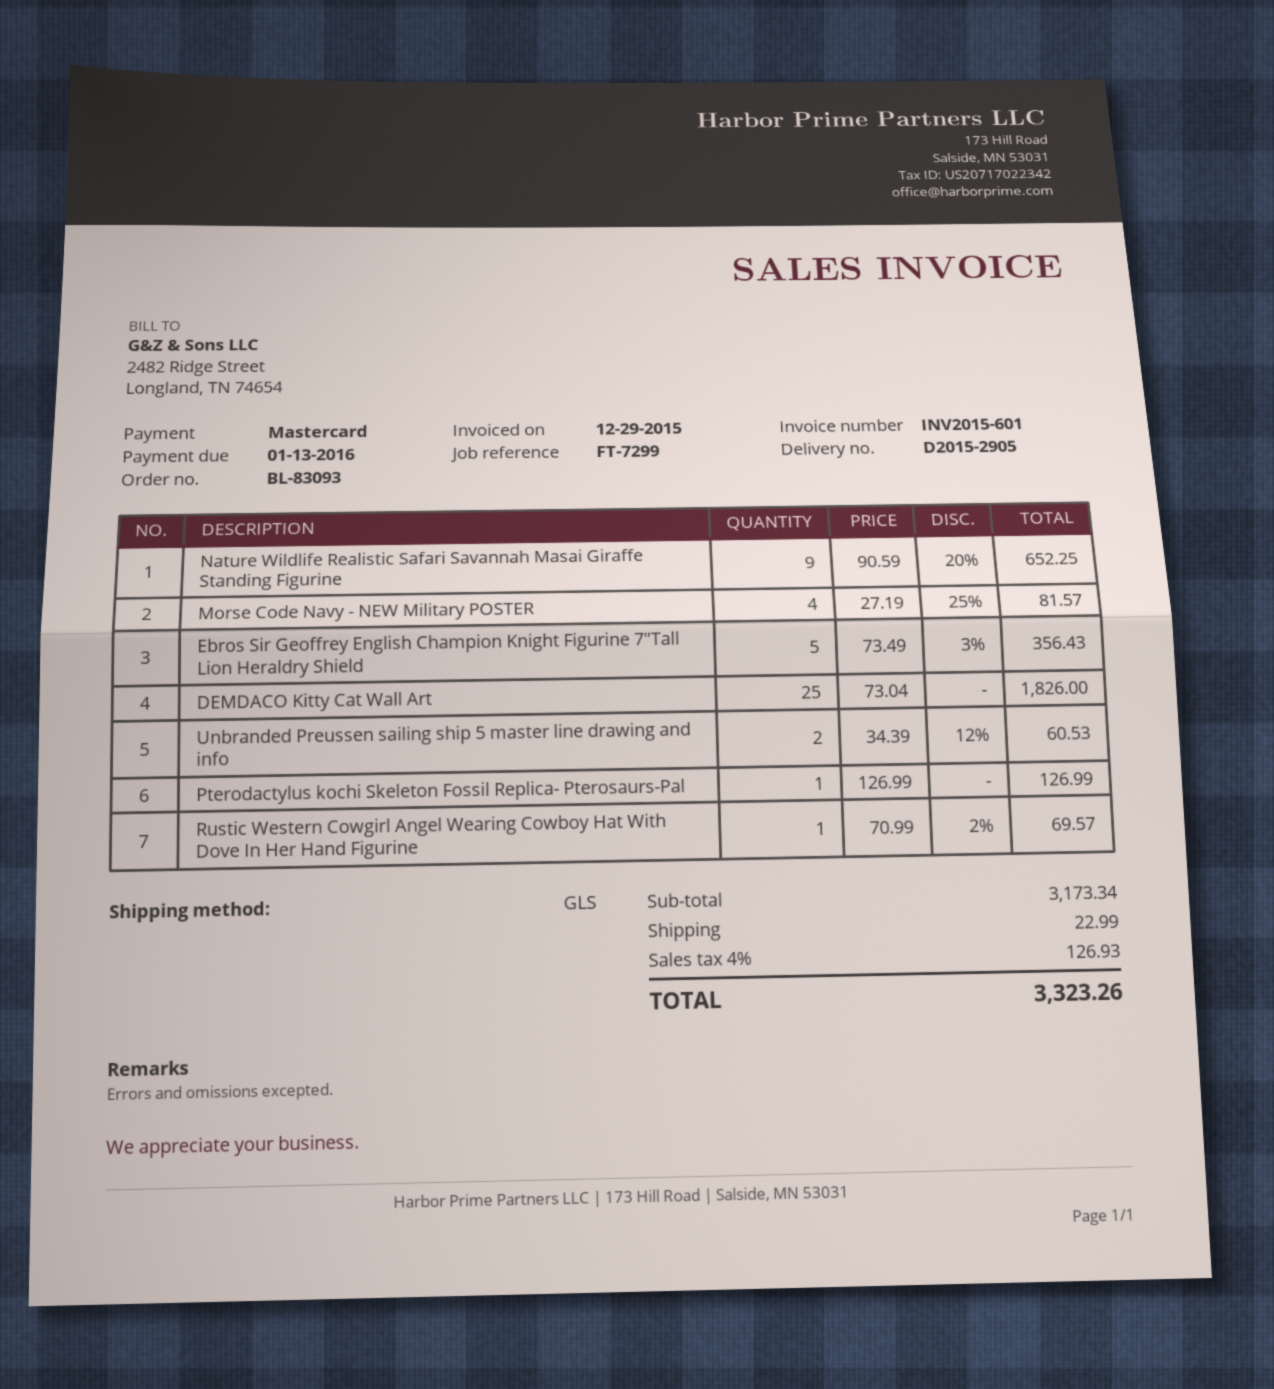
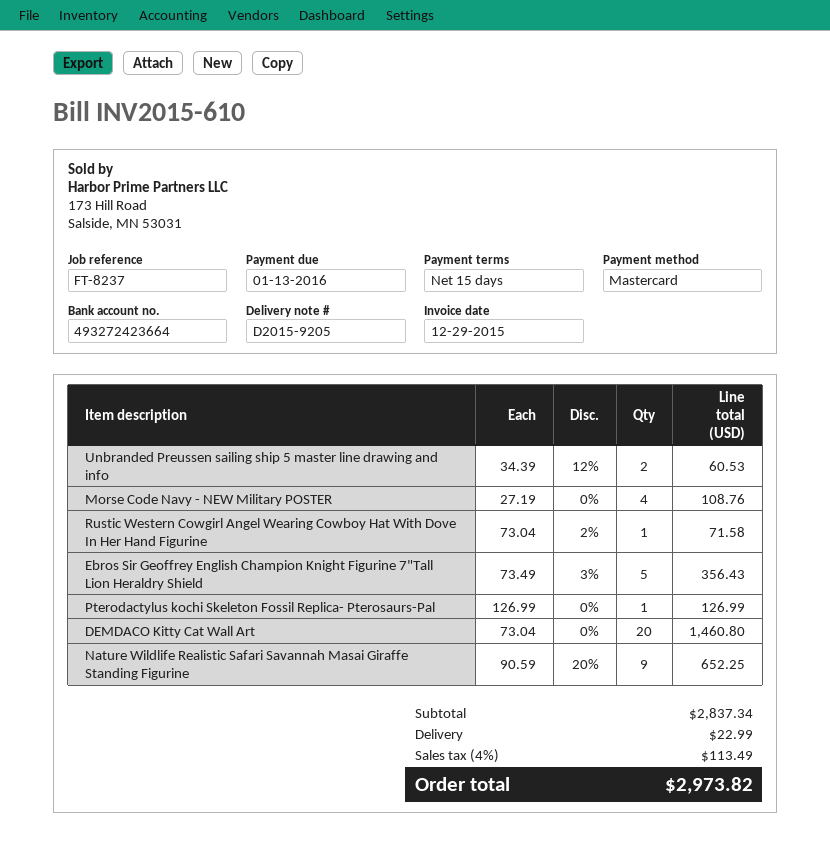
delivery note number: D2015-2905 -> D2015-9205
invoice number: INV2015-601 -> INV2015-610
reference: FT-7299 -> FT-8237
Morse Code Navy - NEW Military POSTER: 4 x 27.19 - 25% = 81.57 -> 4 x 27.19 = 108.76
DEMDACO Kitty Cat Wall Art: 25 x 73.04 = 1826.00 -> 20 x 73.04 = 1460.80
Rustic Western Cowgirl Angel Wearing Cowboy Hat With Dove In Her Hand Figurine: 1 x 70.99 - 2% = 69.57 -> 1 x 73.04 - 2% = 71.58
subtotal: 3173.34 -> 2837.34
tax: 4% = 126.93 -> 4% = 113.49
total: 3323.26 -> 2973.82

